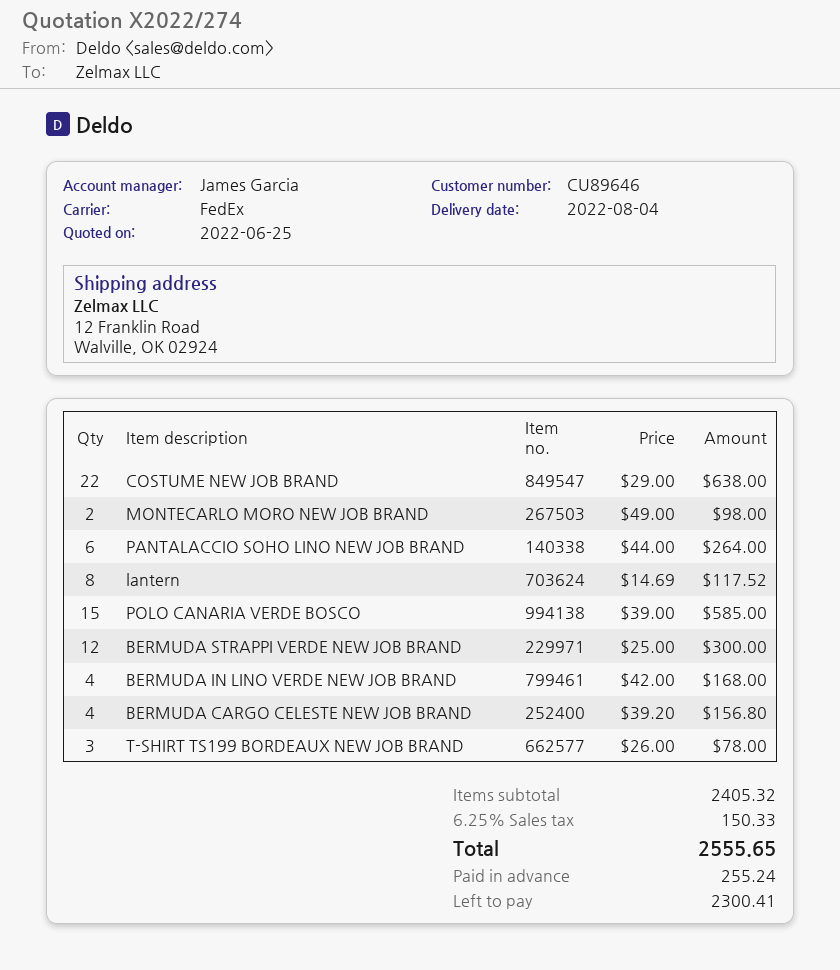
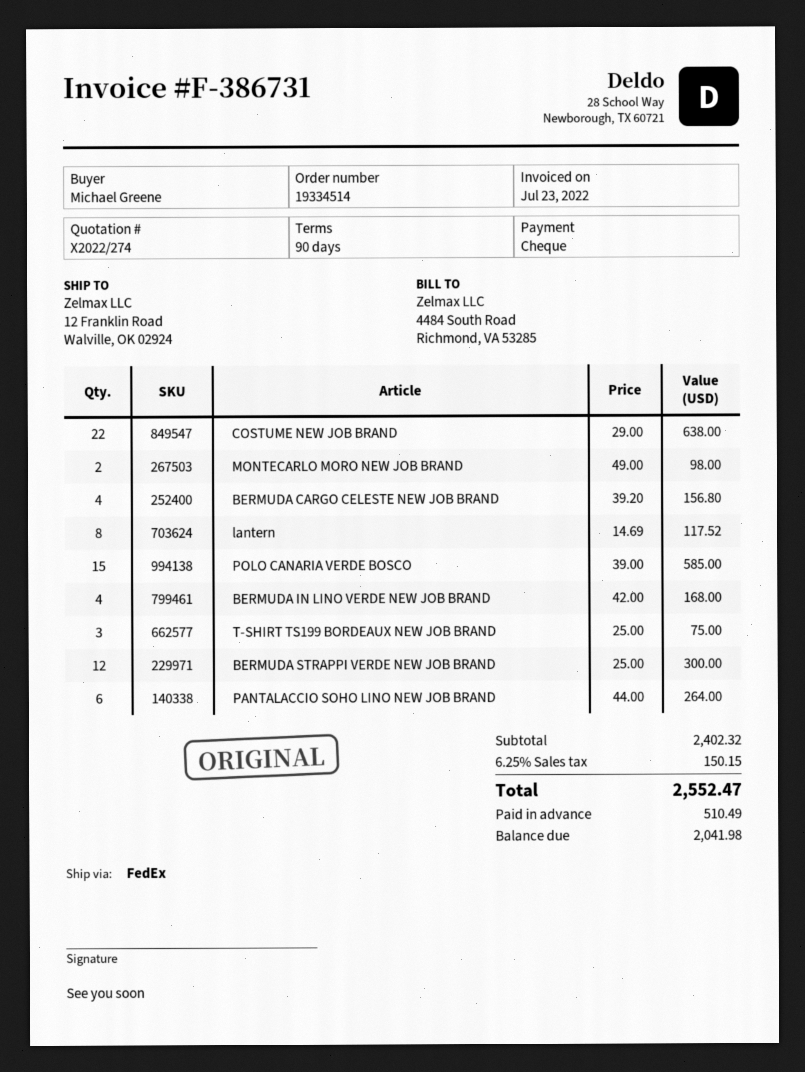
T-SHIRT TS199 BORDEAUX NEW JOB BRAND: 3 x 26.00 = 78.00 -> 3 x 25.00 = 75.00
subtotal: 2405.32 -> 2402.32
tax: 6.25% = 150.33 -> 6.25% = 150.15
total: 2555.65 -> 2552.47
deposit: 255.24 -> 510.49
balance: 2300.41 -> 2041.98

